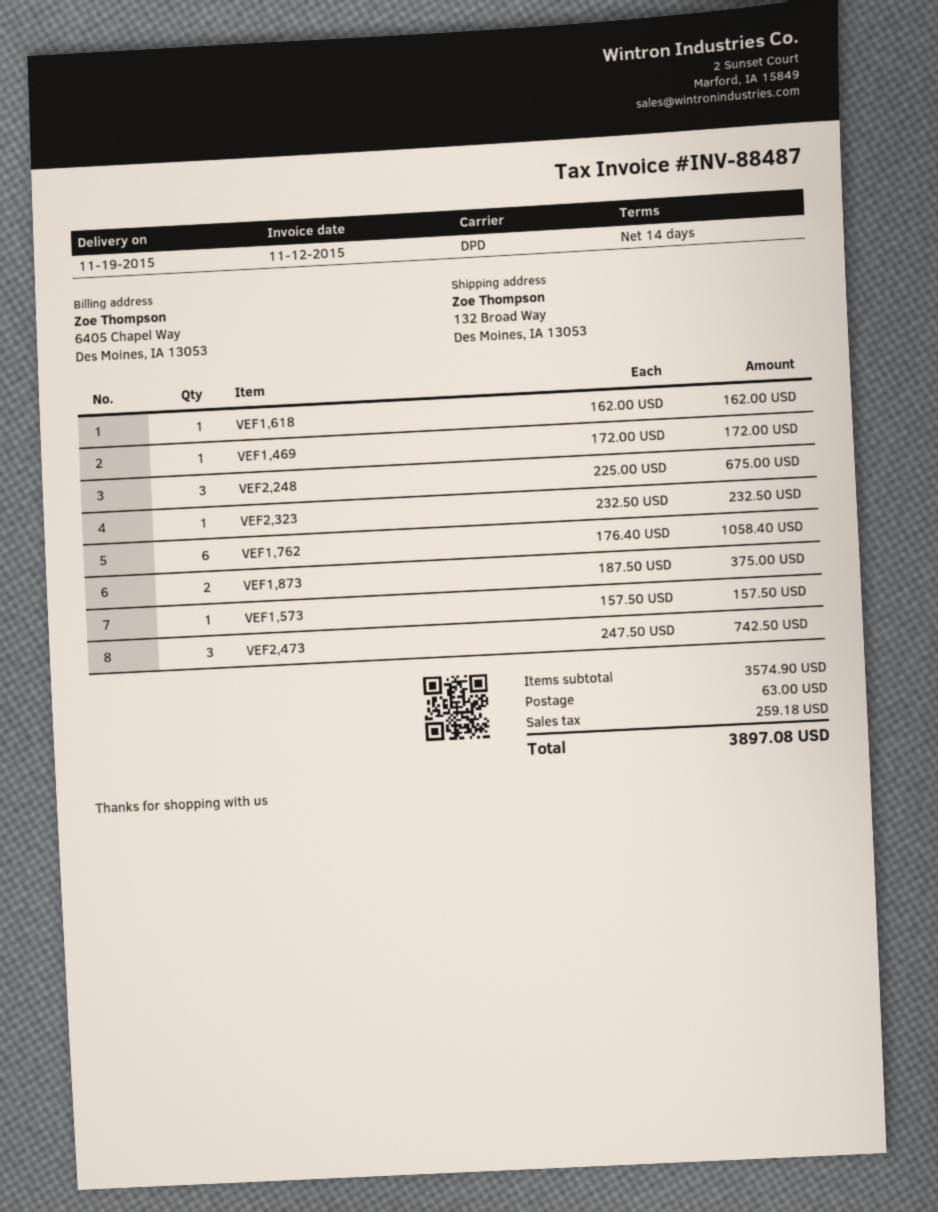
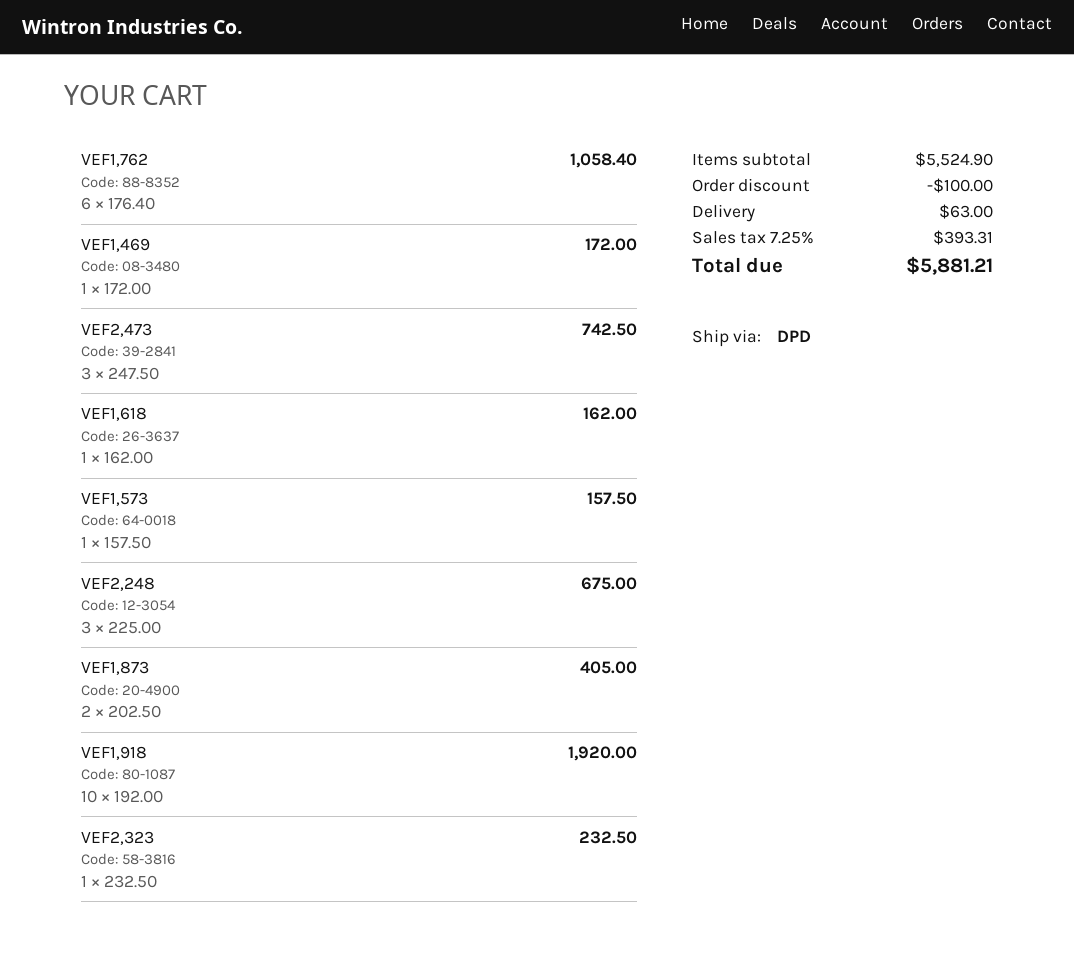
VEF1,873: 2 x 187.50 = 375.00 -> 2 x 202.50 = 405.00
VEF1,918: none -> 10 x 192.00 = 1920.00
subtotal: 3574.90 -> 5524.90
discount: none -> 100.00
tax: 259.18 -> 393.31
total: 3897.08 -> 5881.21

